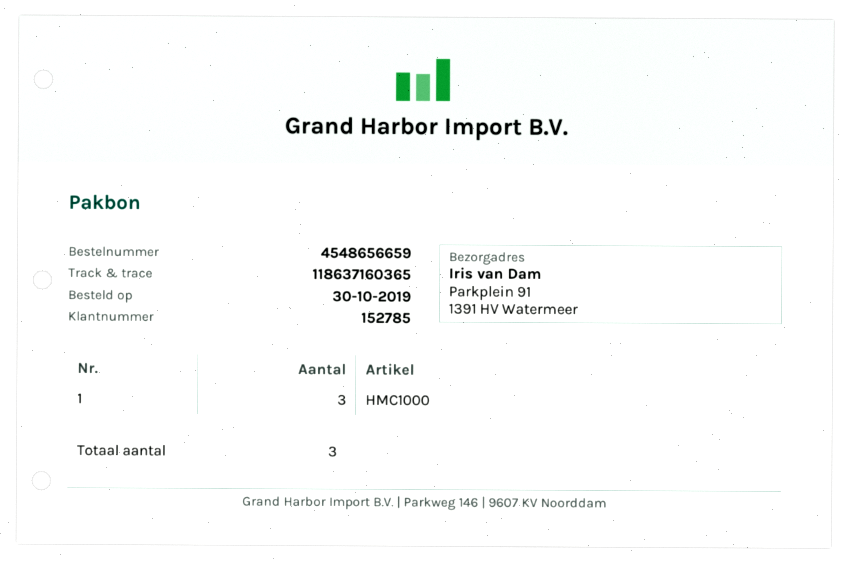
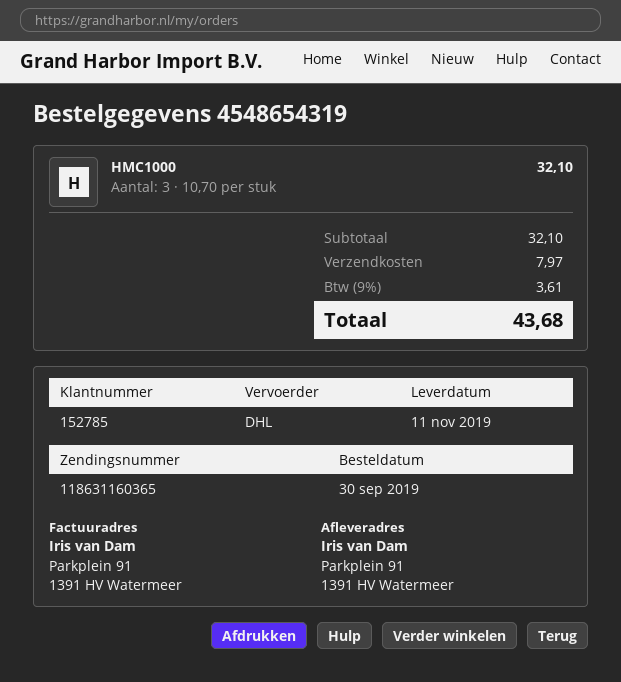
order number: 4548656659 -> 4548654319
order date: 2019-10-30 -> 2019-09-30
tracking number: 118637160365 -> 118631160365

